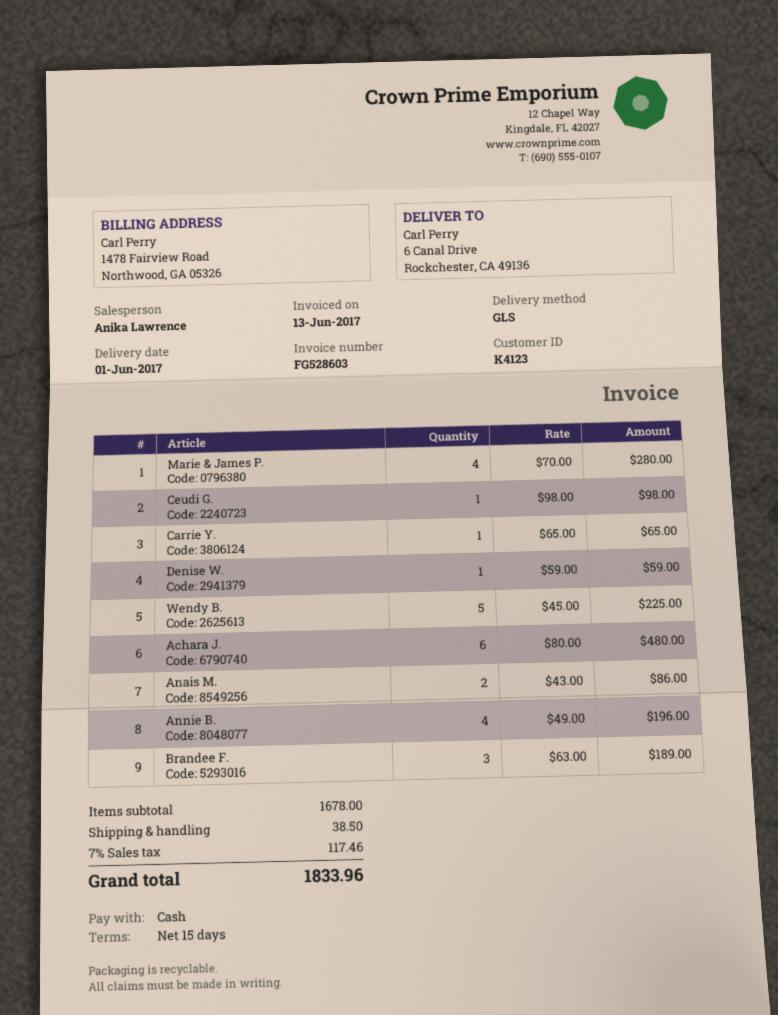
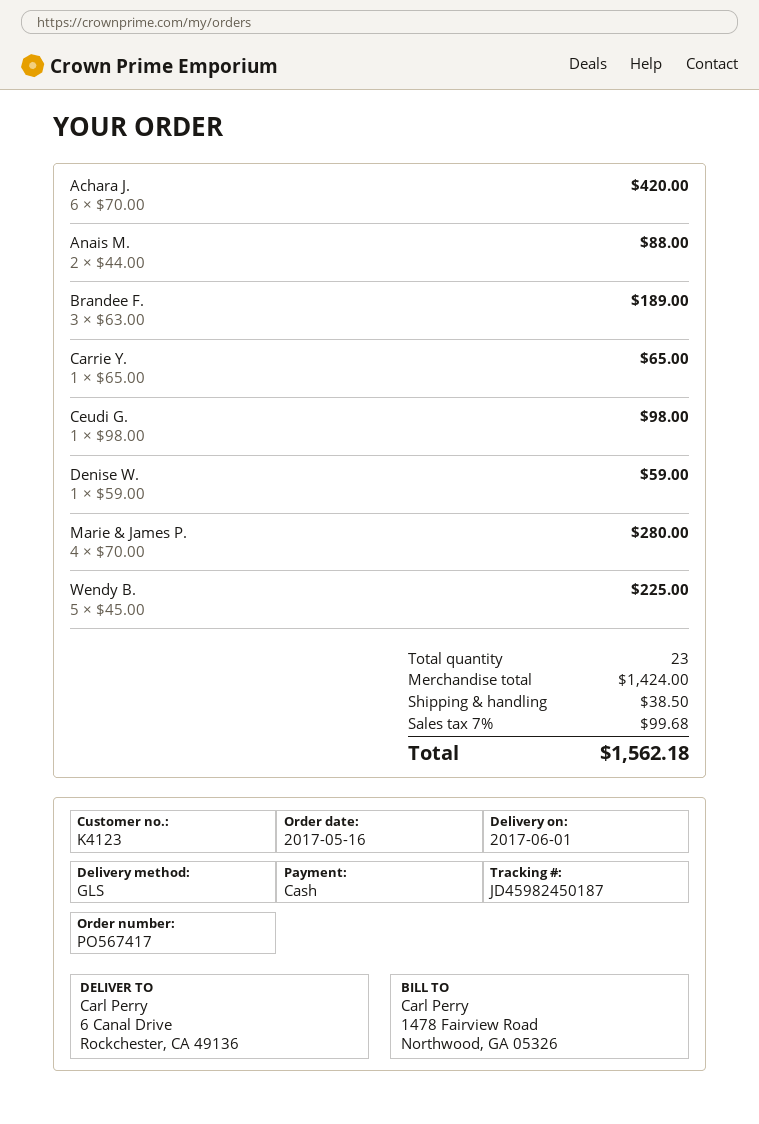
Achara J.: 6 x 80.00 = 480.00 -> 6 x 70.00 = 420.00
Anais M.: 2 x 43.00 = 86.00 -> 2 x 44.00 = 88.00
Annie B.: 4 x 49.00 = 196.00 -> none
subtotal: 1678.00 -> 1424.00
tax: 7% = 117.46 -> 7% = 99.68
total: 1833.96 -> 1562.18

